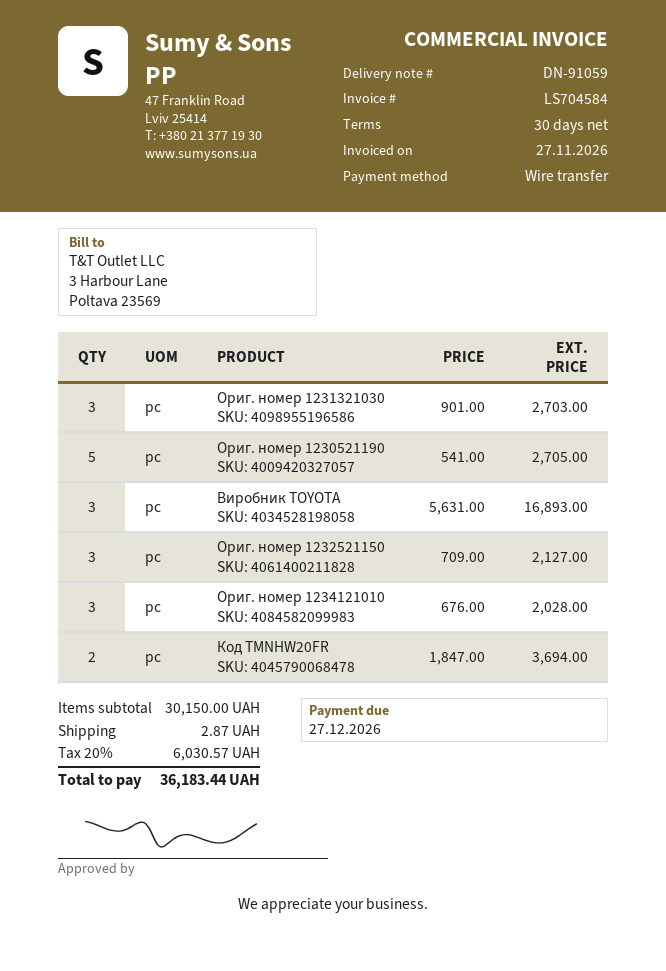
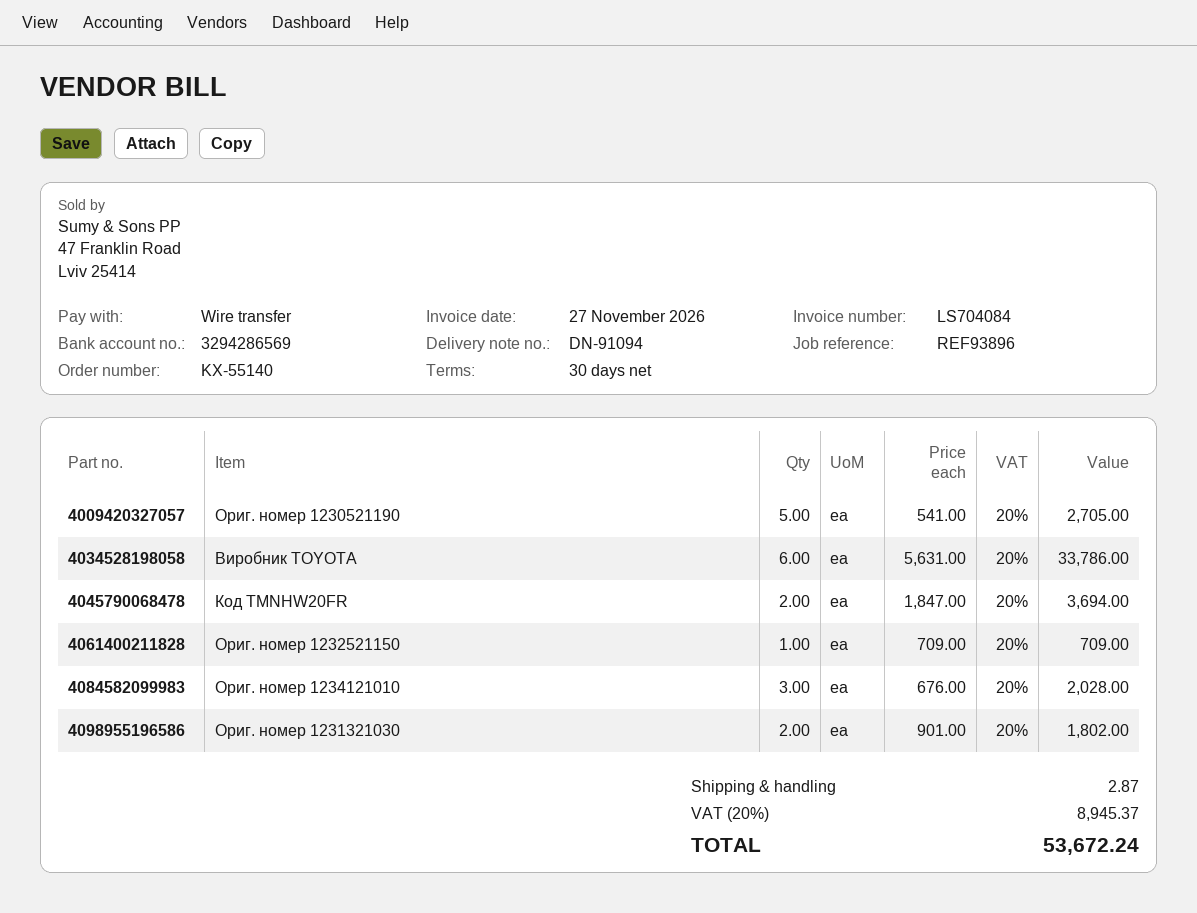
delivery note number: DN-91059 -> DN-91094
invoice number: LS704584 -> LS704084
Ориг. номер 1231321030: 3 x 901.00 = 2703.00 -> 2 x 901.00 = 1802.00
Виробник TOYOTA: 3 x 5631.00 = 16893.00 -> 6 x 5631.00 = 33786.00
Ориг. номер 1232521150: 3 x 709.00 = 2127.00 -> 1 x 709.00 = 709.00
tax: 20% = 6030.57 -> 20% = 8945.37
total: 36183.44 -> 53672.24

